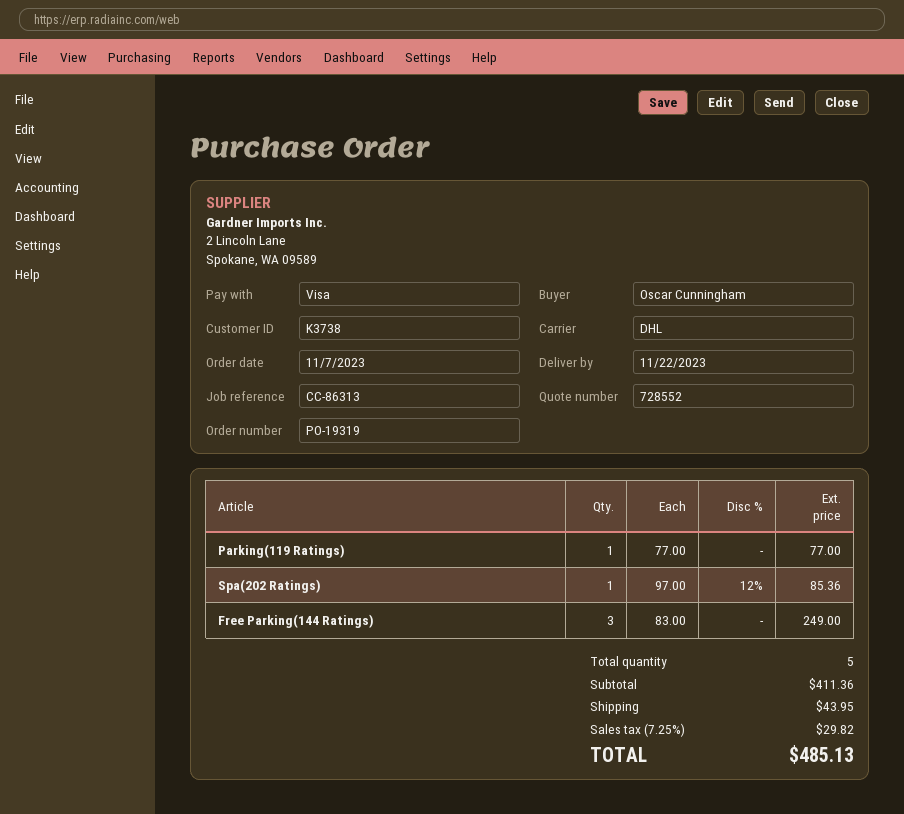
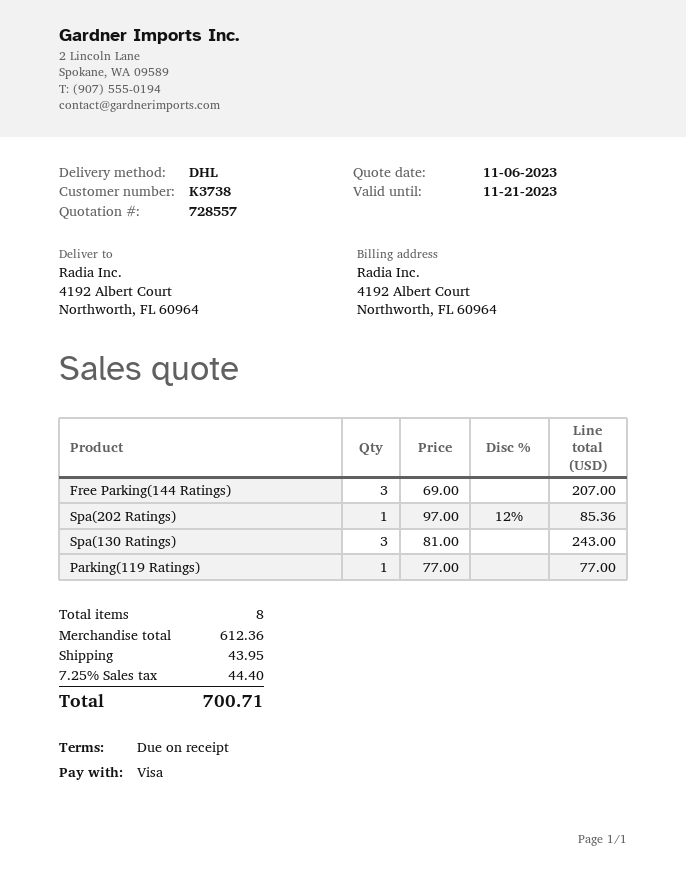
quote number: 728552 -> 728557
Free Parking(144 Ratings): 3 x 83.00 = 249.00 -> 3 x 69.00 = 207.00
Spa(130 Ratings): none -> 3 x 81.00 = 243.00
total quantity: 5 -> 8
subtotal: 411.36 -> 612.36
tax: 7.25% = 29.82 -> 7.25% = 44.40
total: 485.13 -> 700.71

